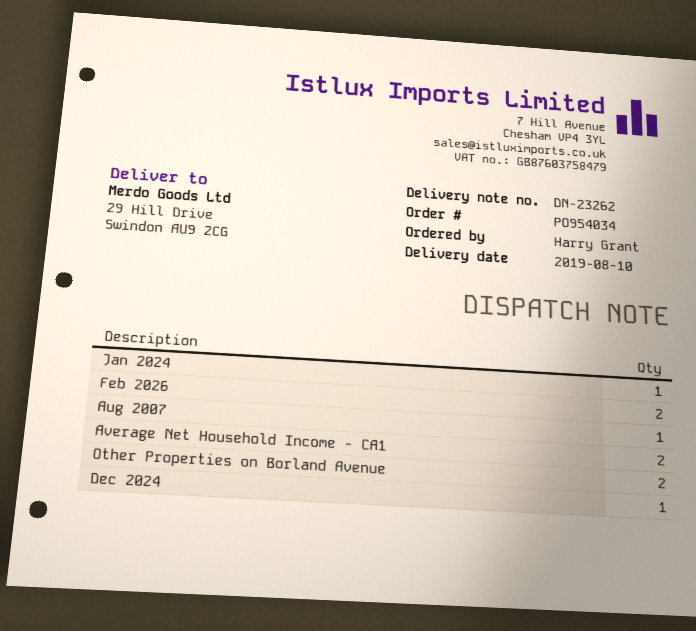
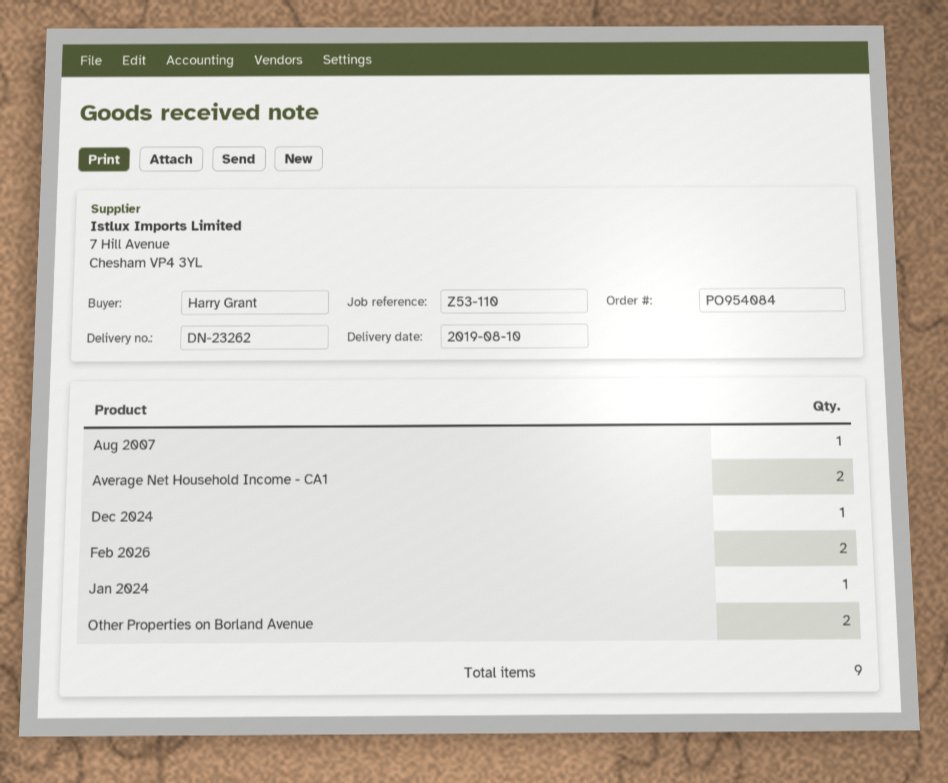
order number: PO954034 -> PO954084

